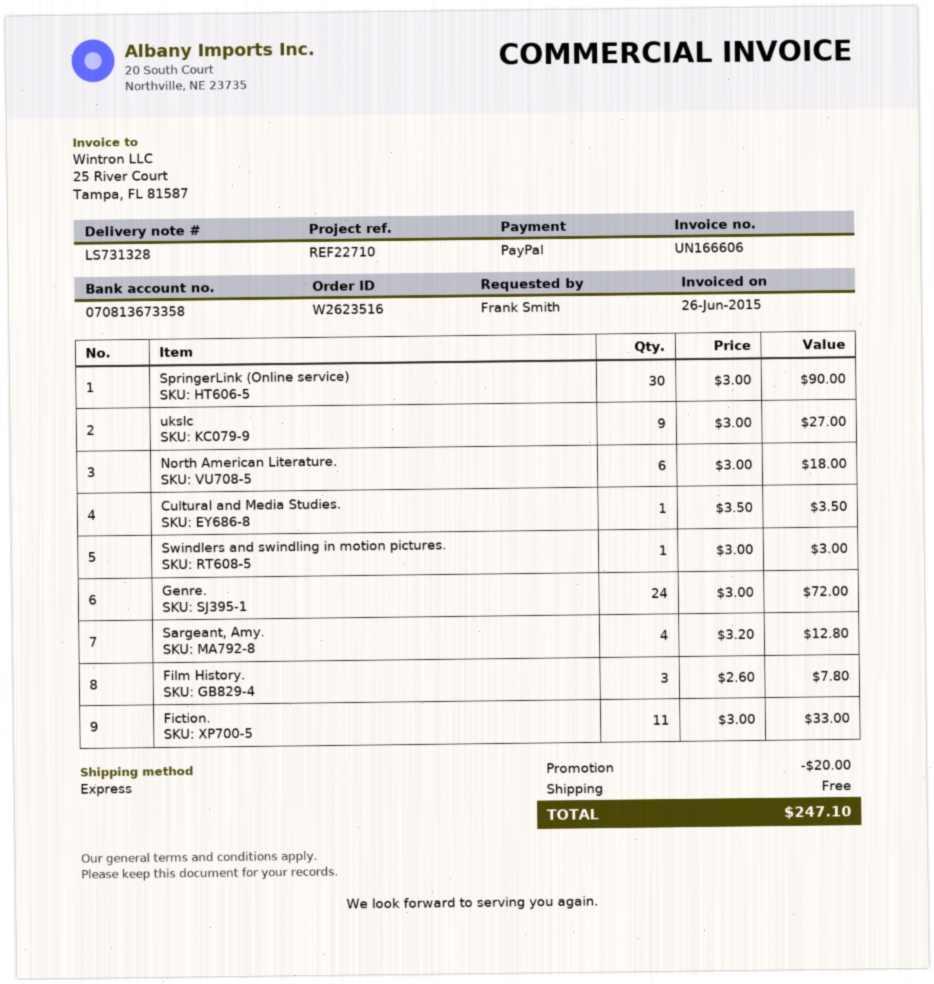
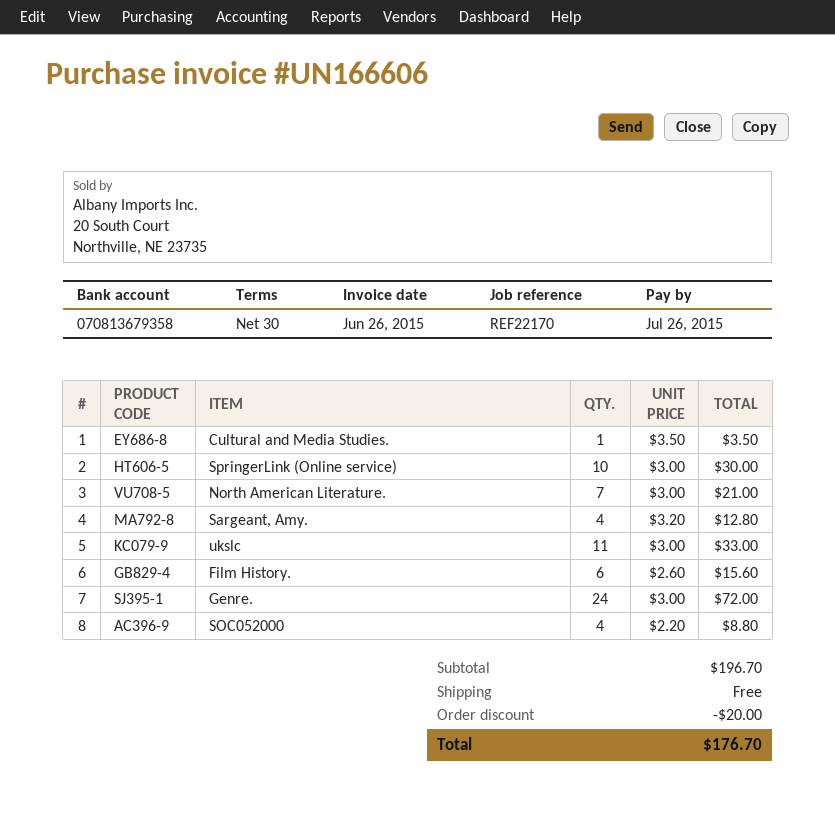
reference: REF22710 -> REF22170
bank account: 070813673358 -> 070813679358
SpringerLink (Online service): 30 x 3.00 = 90.00 -> 10 x 3.00 = 30.00
ukslc: 9 x 3.00 = 27.00 -> 11 x 3.00 = 33.00
North American Literature.: 6 x 3.00 = 18.00 -> 7 x 3.00 = 21.00
Swindlers and swindling in motion pictures.: 1 x 3.00 = 3.00 -> none
Film History.: 3 x 2.60 = 7.80 -> 6 x 2.60 = 15.60
Fiction.: 11 x 3.00 = 33.00 -> none
SOC052000: none -> 4 x 2.20 = 8.80
total: 247.10 -> 176.70

